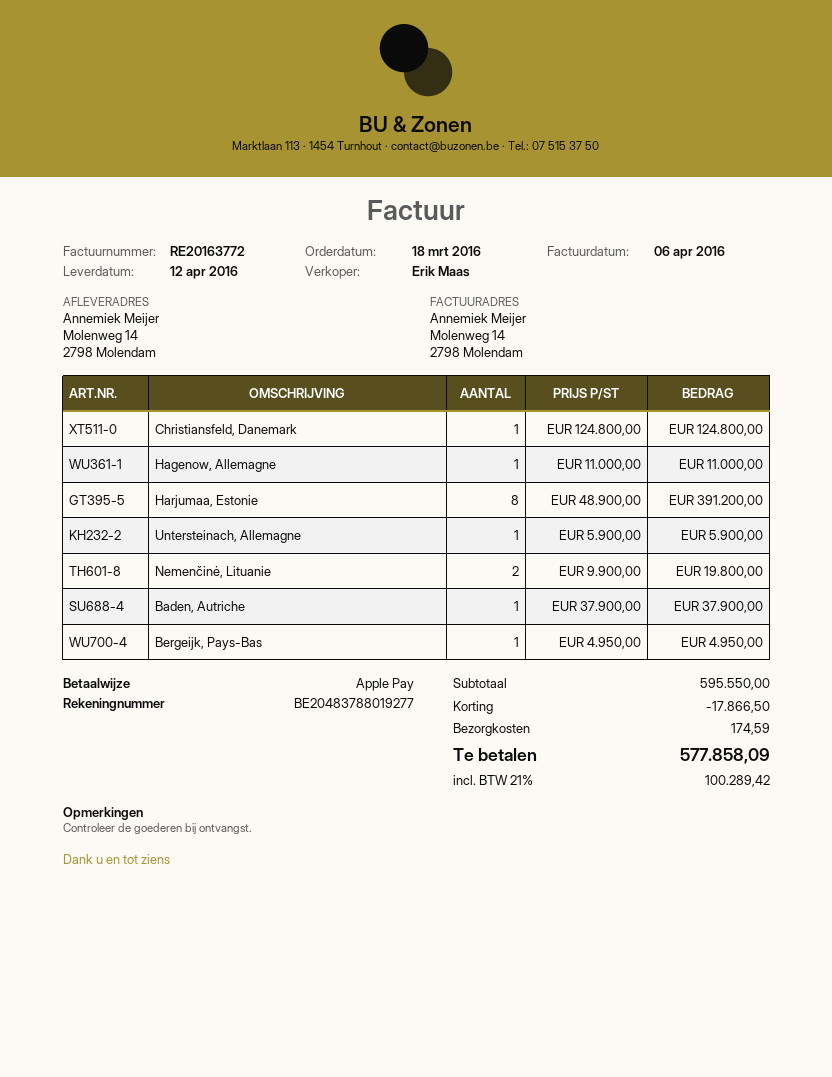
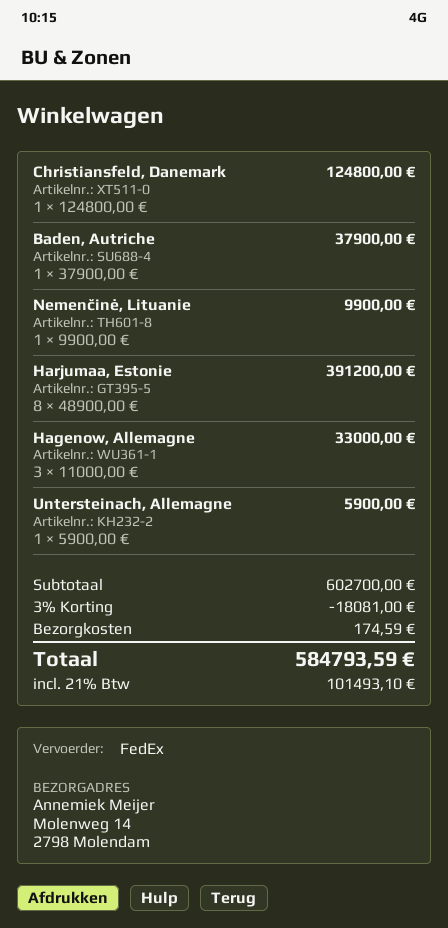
Hagenow, Allemagne: 1 x 11000.00 = 11000.00 -> 3 x 11000.00 = 33000.00
Nemenčinė, Lituanie: 2 x 9900.00 = 19800.00 -> 1 x 9900.00 = 9900.00
Bergeijk, Pays-Bas: 1 x 4950.00 = 4950.00 -> none
subtotal: 595550.00 -> 602700.00
discount: 17866.50 -> 18081.00
tax: 21% = 100289.42 -> 21% = 101493.10
total: 577858.09 -> 584793.59

